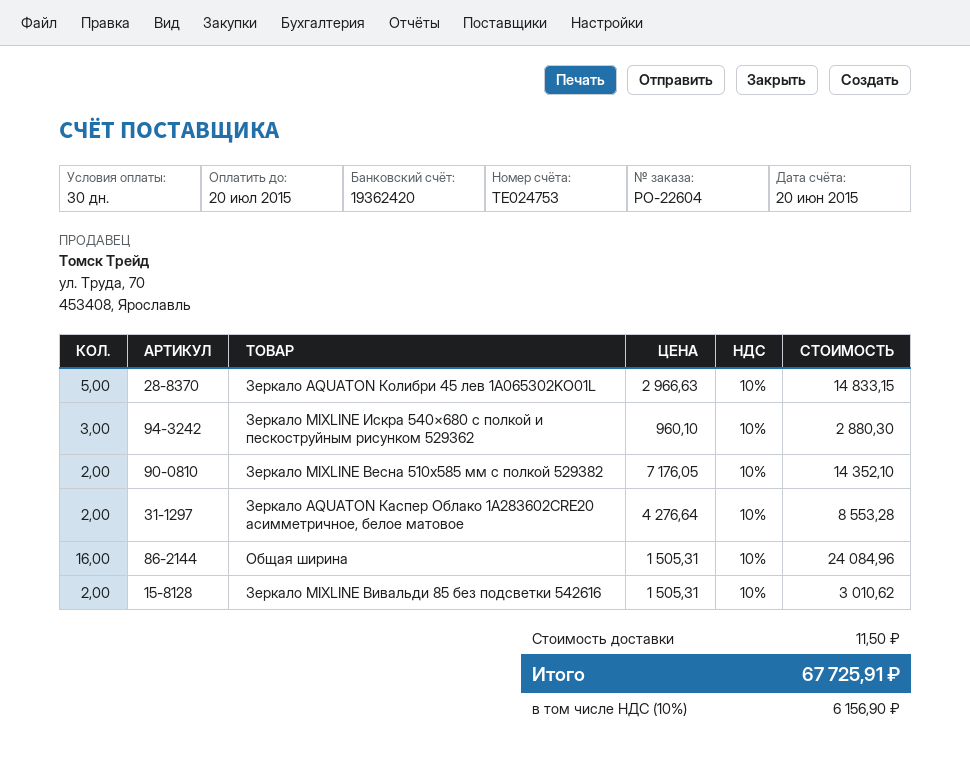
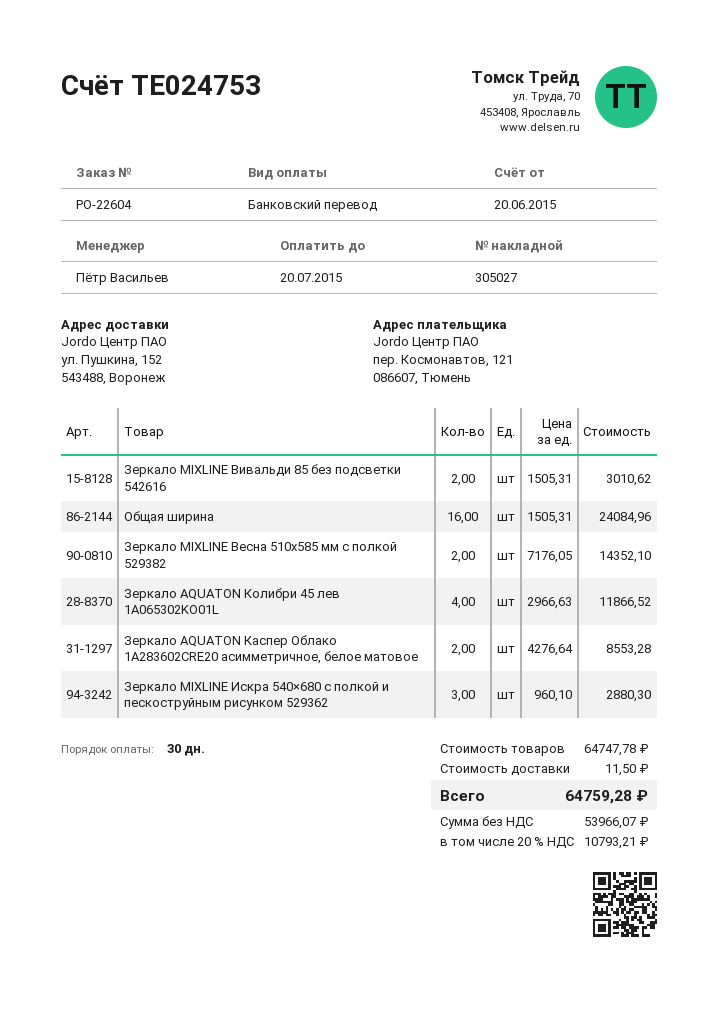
Зеркало AQUATON Колибри 45 лев 1A065302KO01L: 5 x 2966.63 = 14833.15 -> 4 x 2966.63 = 11866.52
tax: 10% = 6156.90 -> 20% = 10793.21
total: 67725.91 -> 64759.28

